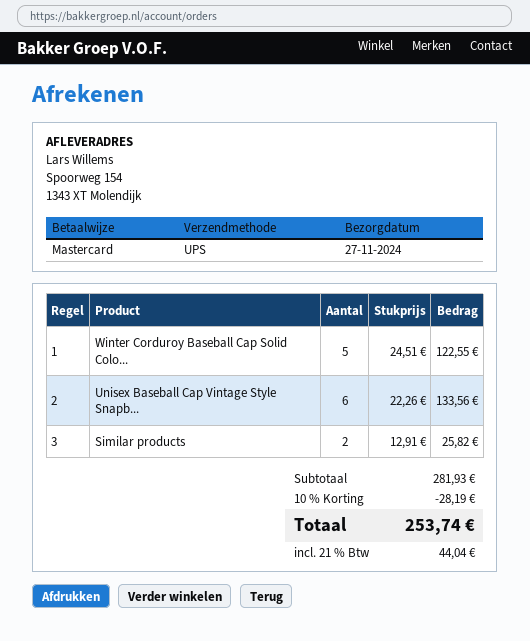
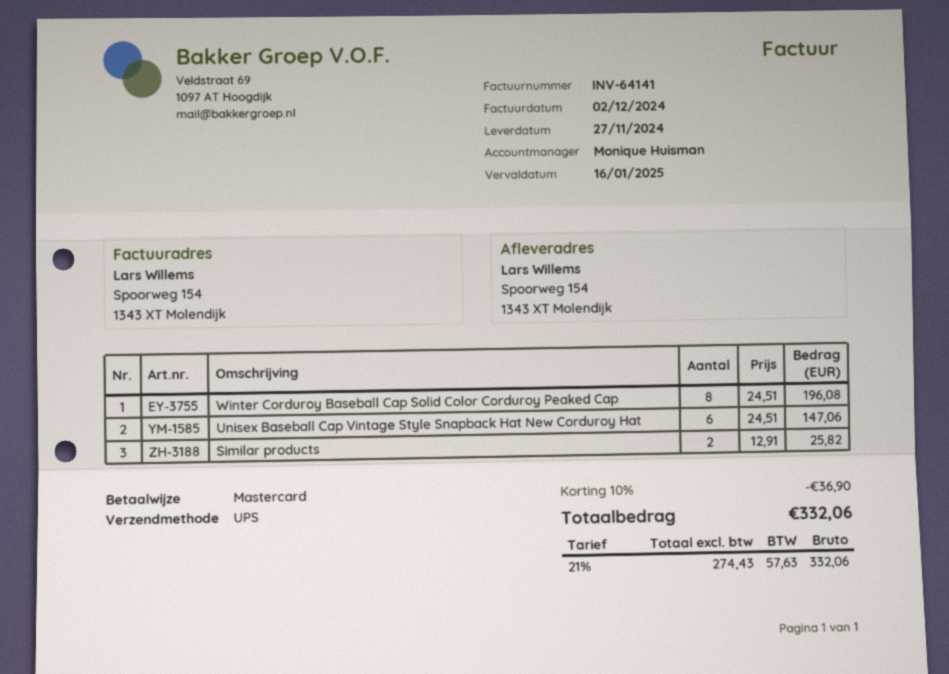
Winter Corduroy Baseball Cap Solid Colo...: 5 x 24.51 = 122.55 -> 8 x 24.51 = 196.08
Unisex Baseball Cap Vintage Style Snapb...: 6 x 22.26 = 133.56 -> 6 x 24.51 = 147.06
discount: 10% = 28.19 -> 10% = 36.90
tax: 21% = 44.04 -> 21% = 57.63
total: 253.74 -> 332.06

